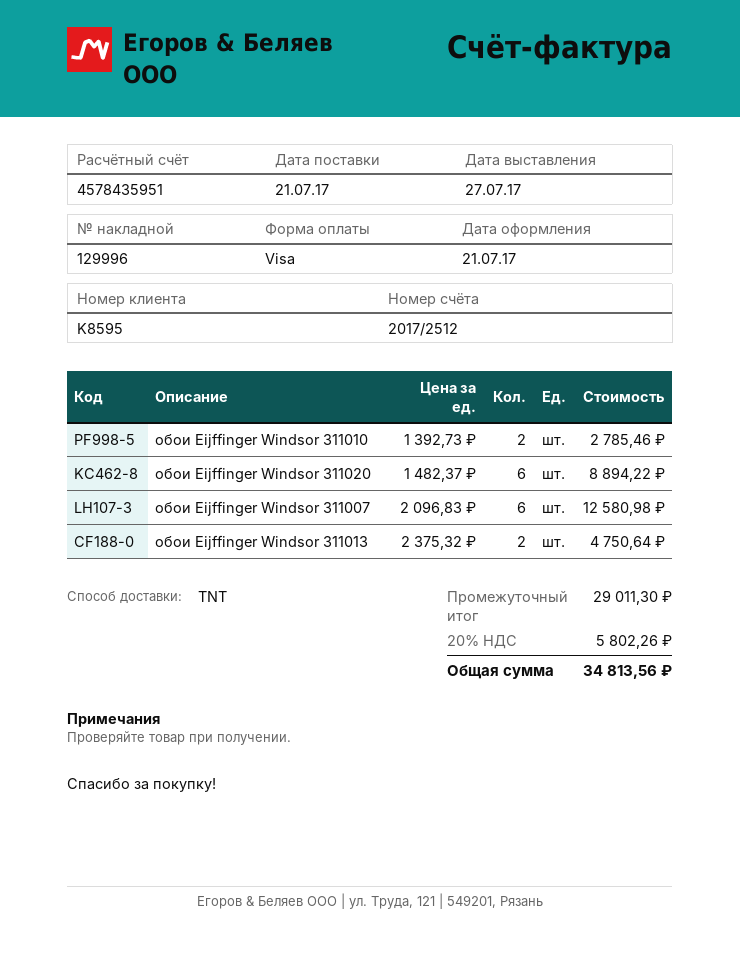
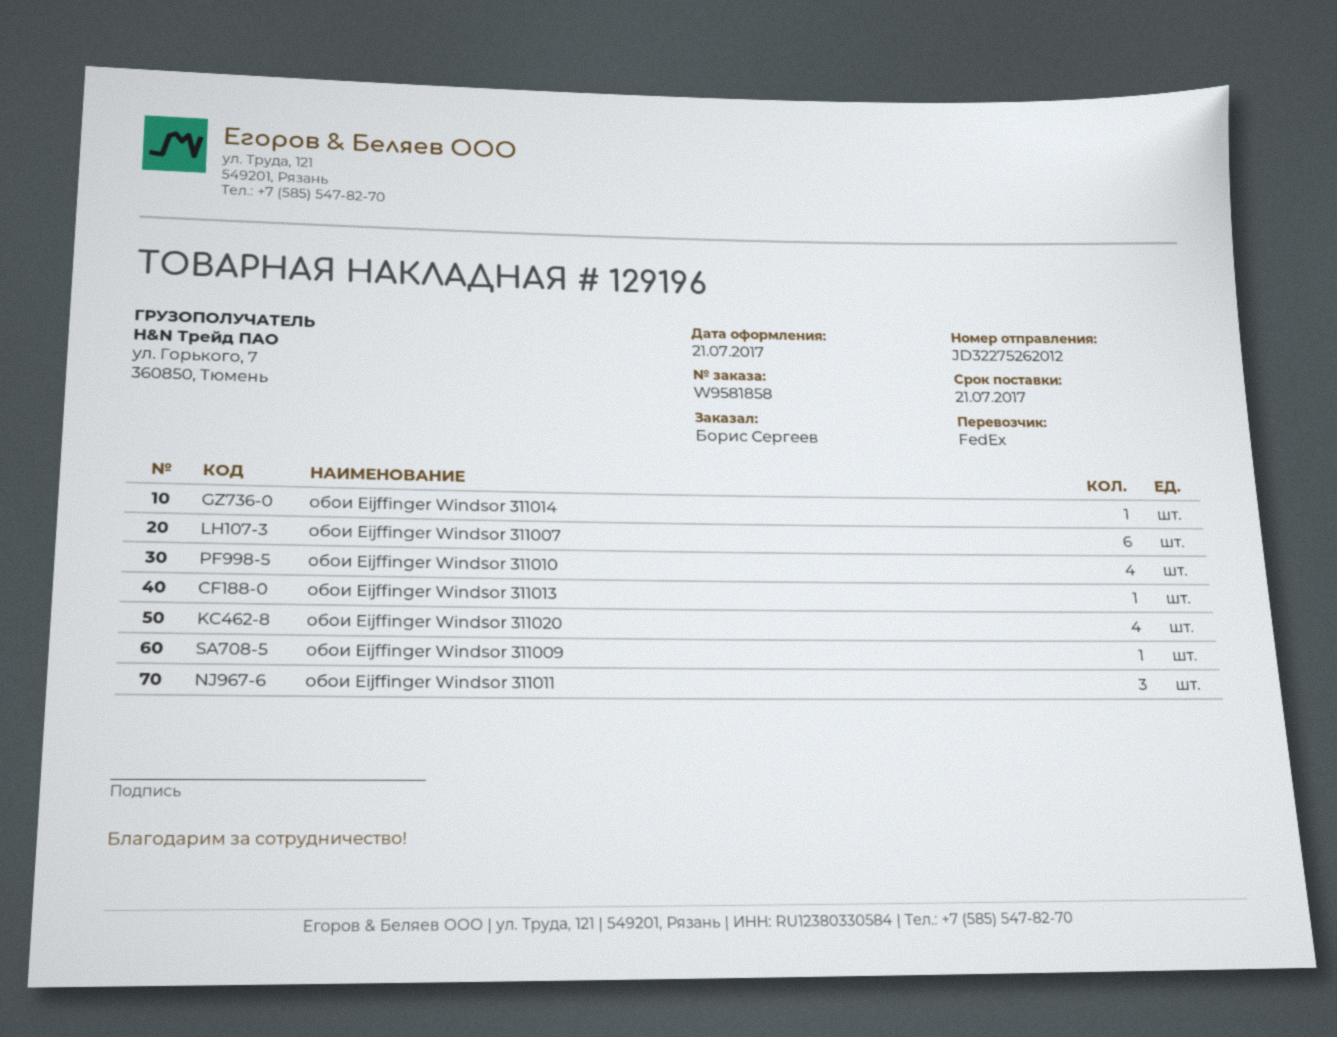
delivery note number: 129996 -> 129196
shipping method: TNT -> FedEx
обои Eijffinger Windsor 311010: 2 -> 4
обои Eijffinger Windsor 311020: 6 -> 4
обои Eijffinger Windsor 311013: 2 -> 1
обои Eijffinger Windsor 311014: none -> 1
обои Eijffinger Windsor 311009: none -> 1
обои Eijffinger Windsor 311011: none -> 3

